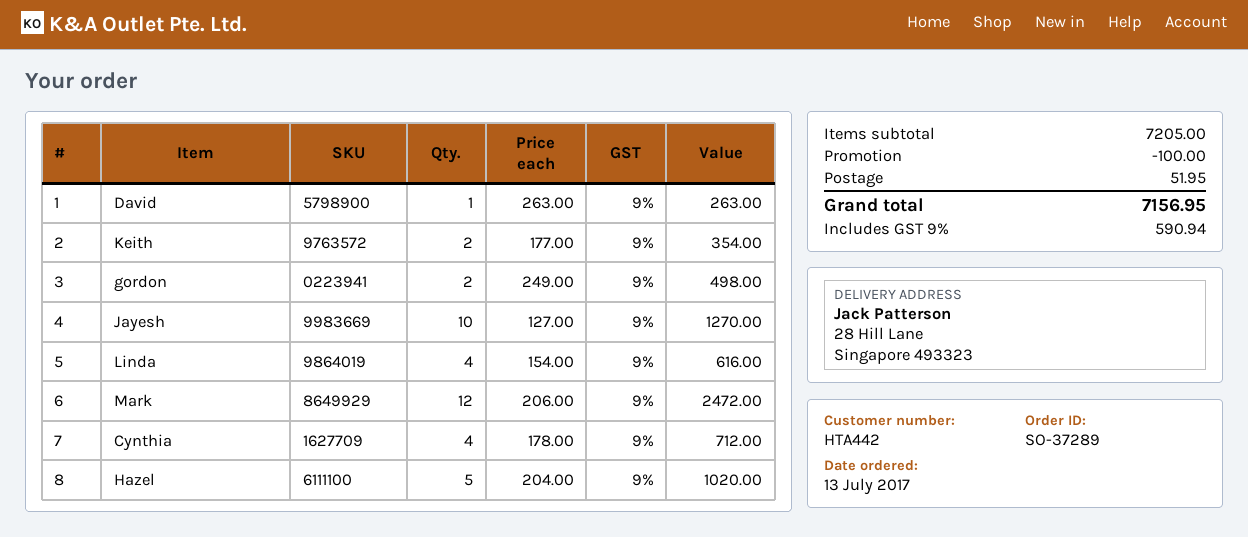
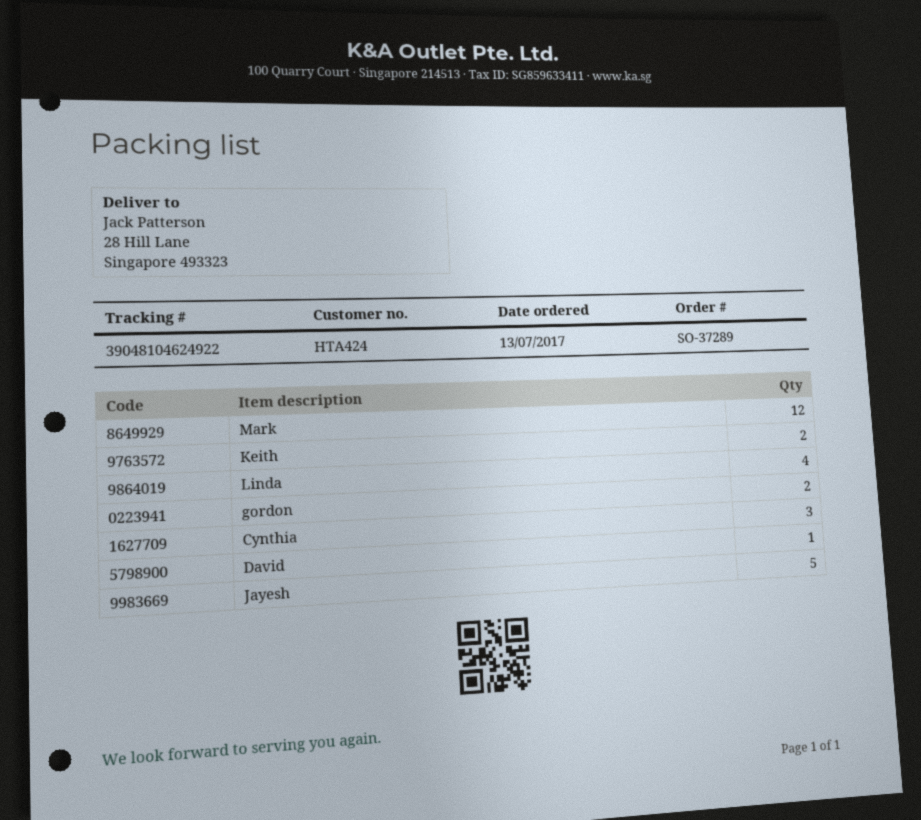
customer number: HTA442 -> HTA424
Jayesh: 10 -> 5
Cynthia: 4 -> 3
Hazel: 5 -> none

